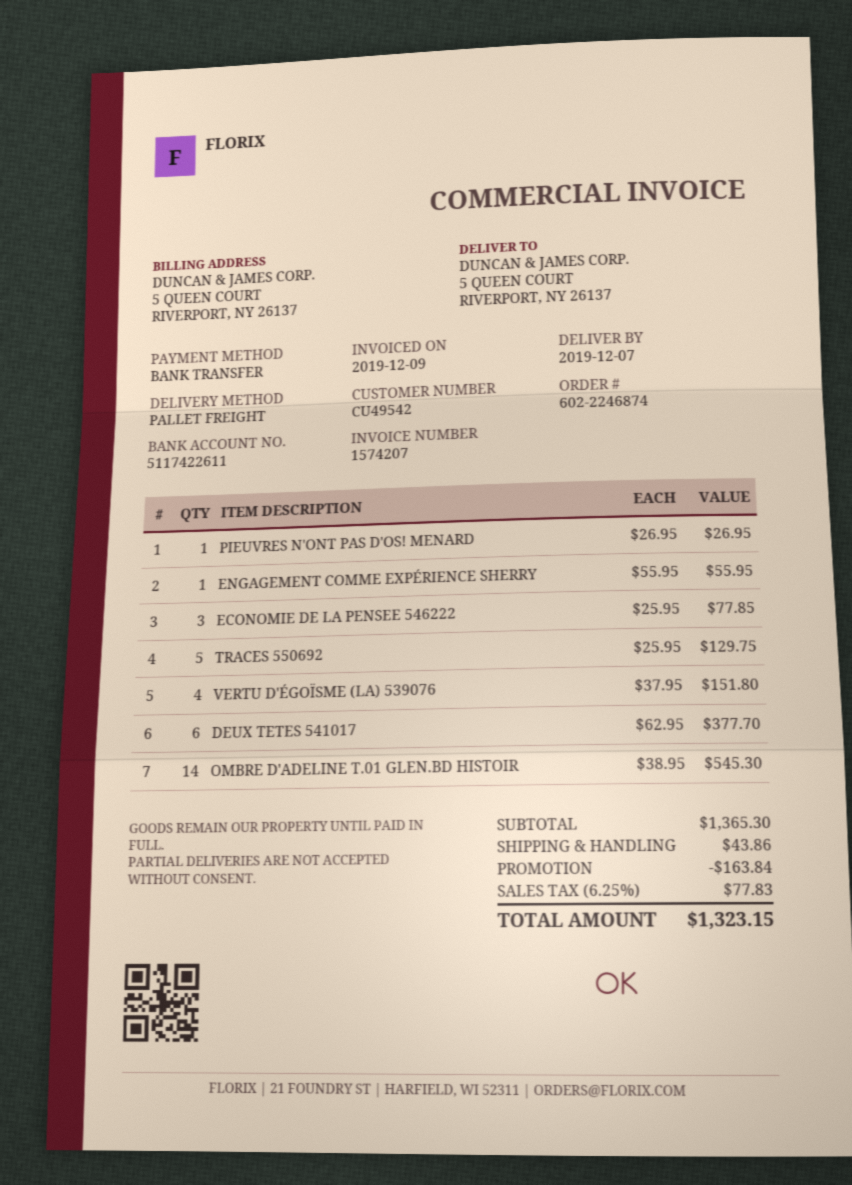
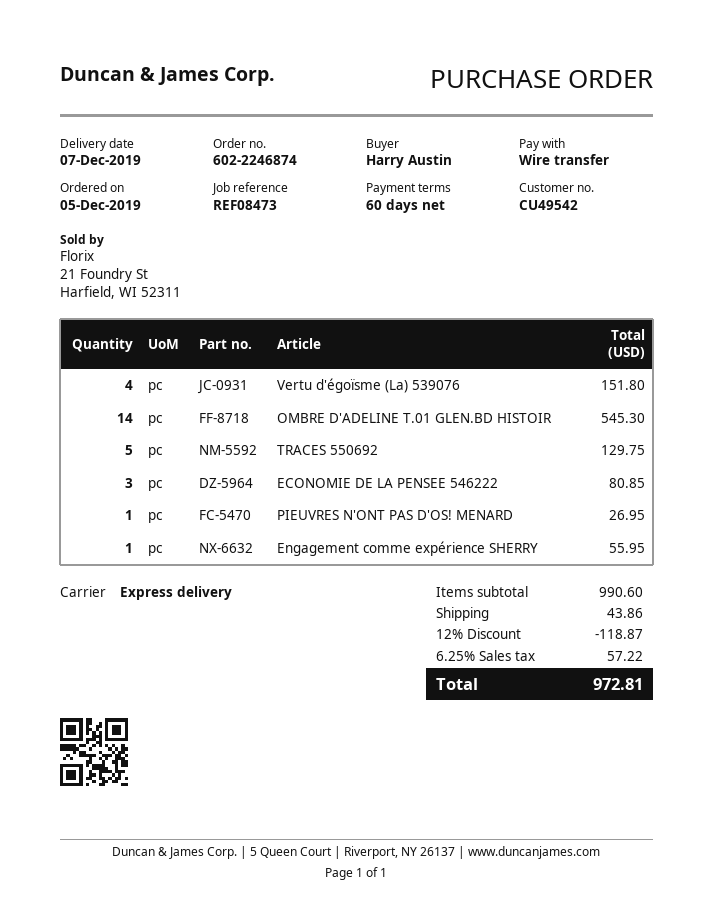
shipping method: pallet freight -> express
ECONOMIE DE LA PENSEE 546222: 3 for 77.85 -> 3 for 80.85
DEUX TETES 541017: 6 for 377.70 -> none
subtotal: 1365.30 -> 990.60
discount: 163.84 -> 118.87
tax: 6.25% = 77.83 -> 6.25% = 57.22
total: 1323.15 -> 972.81

